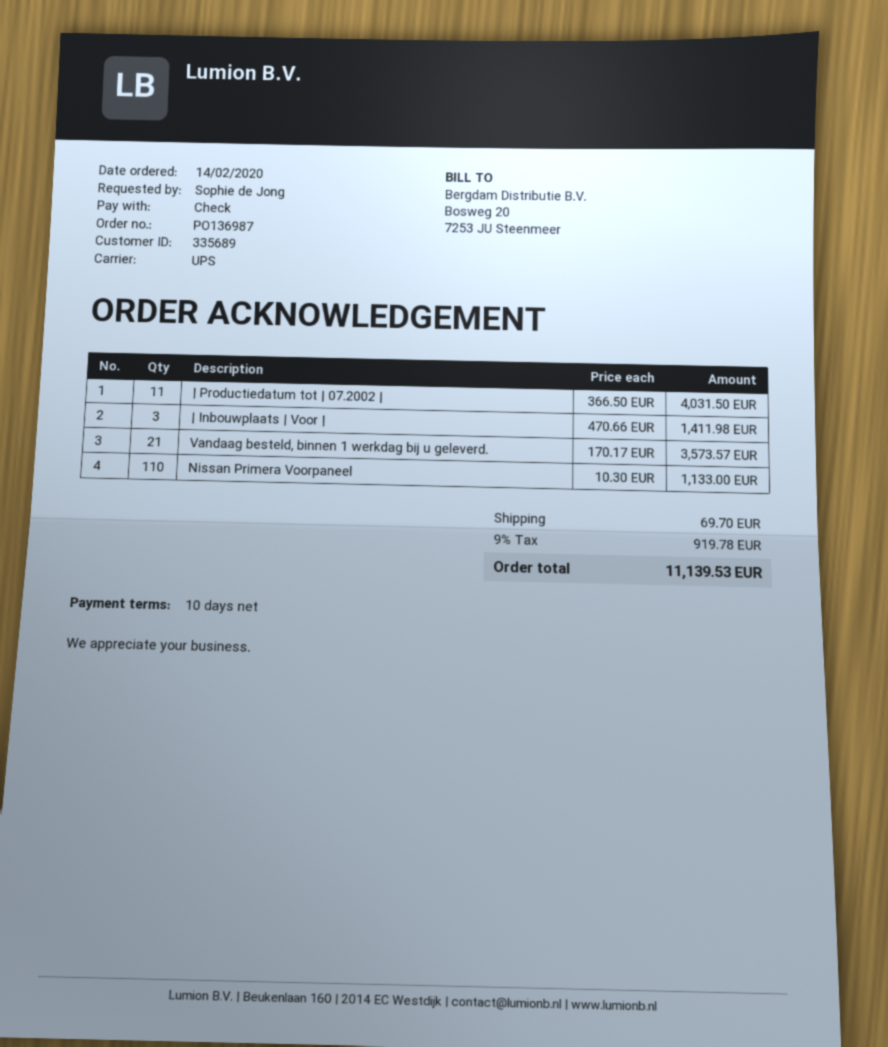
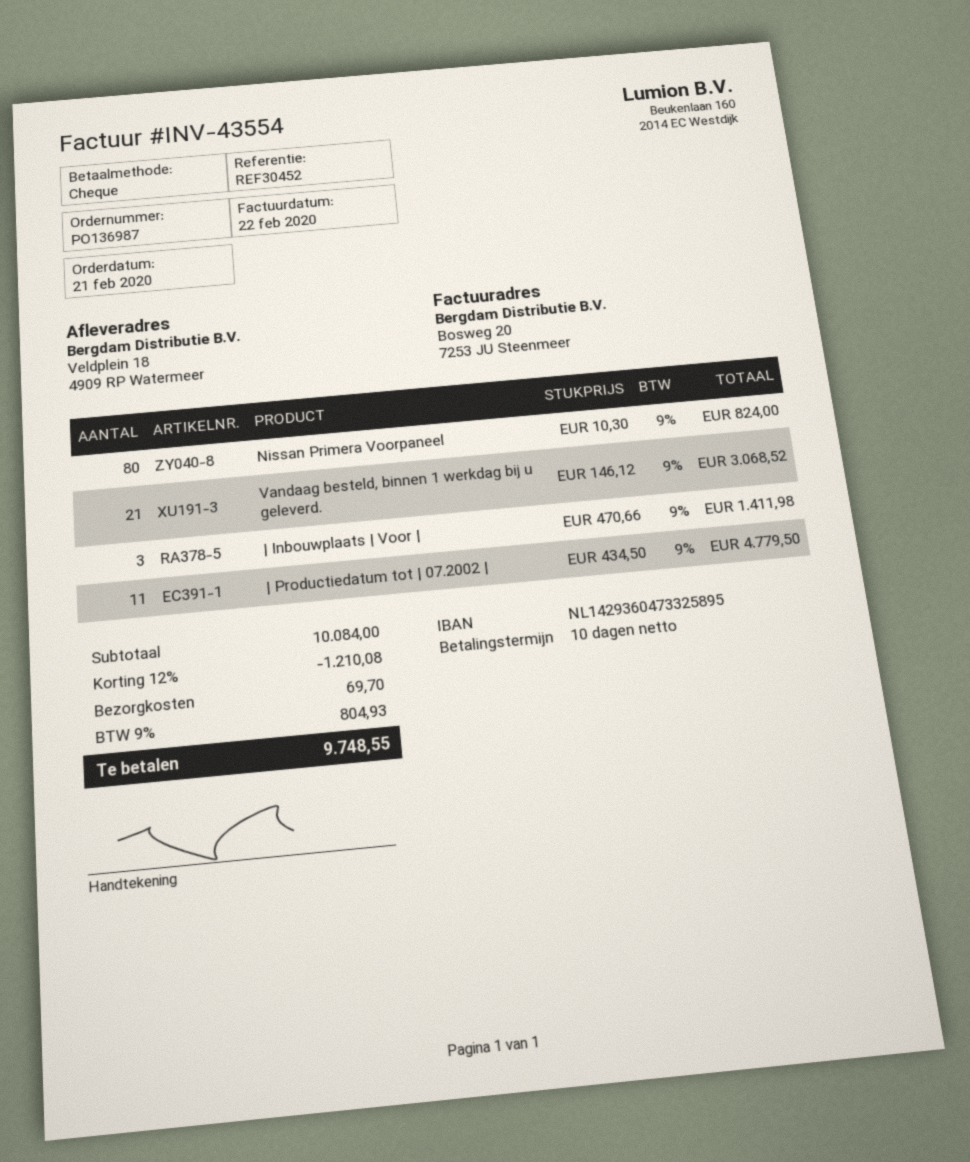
order date: 2020-02-14 -> 2020-02-21
| Productiedatum tot | 07.2002 |: 11 x 366.50 = 4031.50 -> 11 x 434.50 = 4779.50
Vandaag besteld, binnen 1 werkdag bij u geleverd.: 21 x 170.17 = 3573.57 -> 21 x 146.12 = 3068.52
Nissan Primera Voorpaneel: 110 x 10.30 = 1133.00 -> 80 x 10.30 = 824.00
discount: none -> 12% = 1210.08
tax: 9% = 919.78 -> 9% = 804.93
total: 11139.53 -> 9748.55

